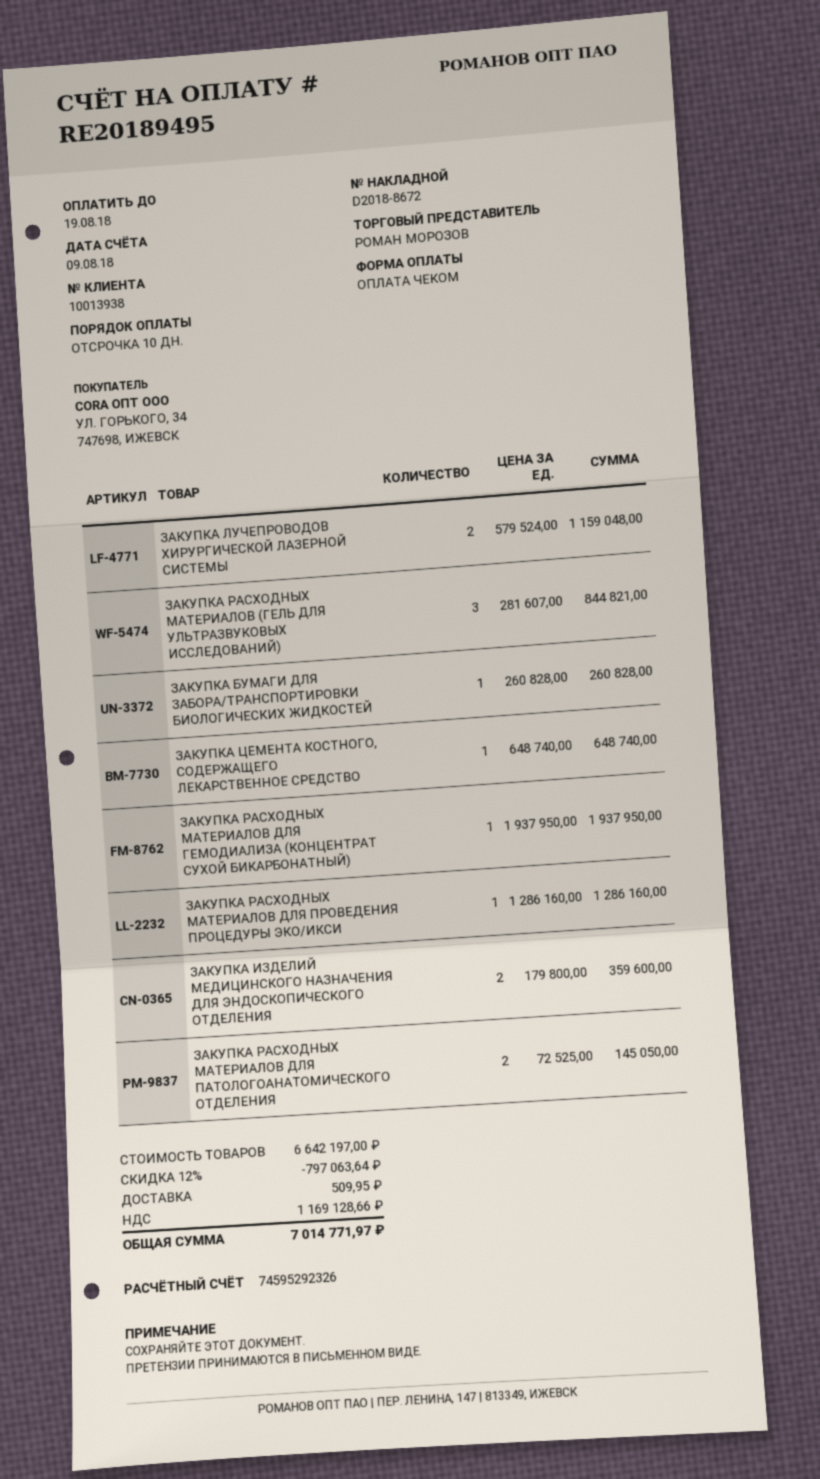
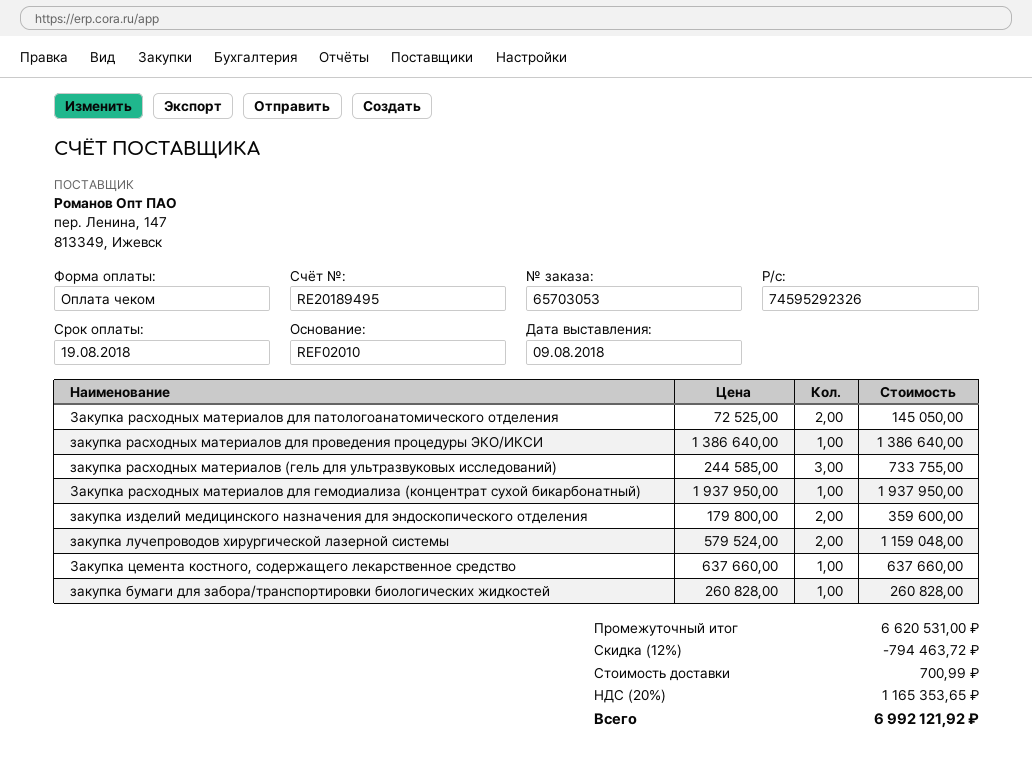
ЗАКУПКА РАСХОДНЫХ МАТЕРИАЛОВ (ГЕЛЬ ДЛЯ УЛЬТРАЗВУКОВЫХ ИССЛЕДОВАНИЙ): 3 x 281607.00 = 844821.00 -> 3 x 244585.00 = 733755.00
ЗАКУПКА ЦЕМЕНТА КОСТНОГО, СОДЕРЖАЩЕГО ЛЕКАРСТВЕННОЕ СРЕДСТВО: 1 x 648740.00 = 648740.00 -> 1 x 637660.00 = 637660.00
ЗАКУПКА РАСХОДНЫХ МАТЕРИАЛОВ ДЛЯ ПРОВЕДЕНИЯ ПРОЦЕДУРЫ ЭКО/ИКСИ: 1 x 1286160.00 = 1286160.00 -> 1 x 1386640.00 = 1386640.00
subtotal: 6642197.00 -> 6620531.00
discount: 12% = 797063.64 -> 12% = 794463.72
shipping: 509.95 -> 700.99
tax: 1169128.66 -> 1165353.65
total: 7014771.97 -> 6992121.92

